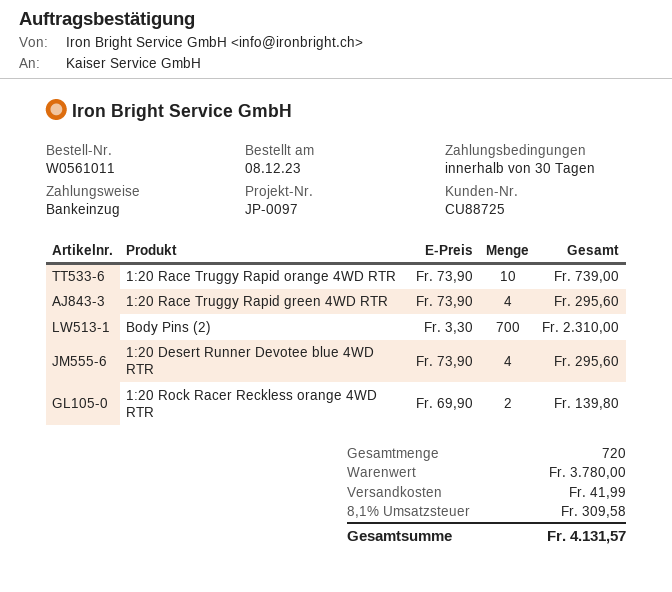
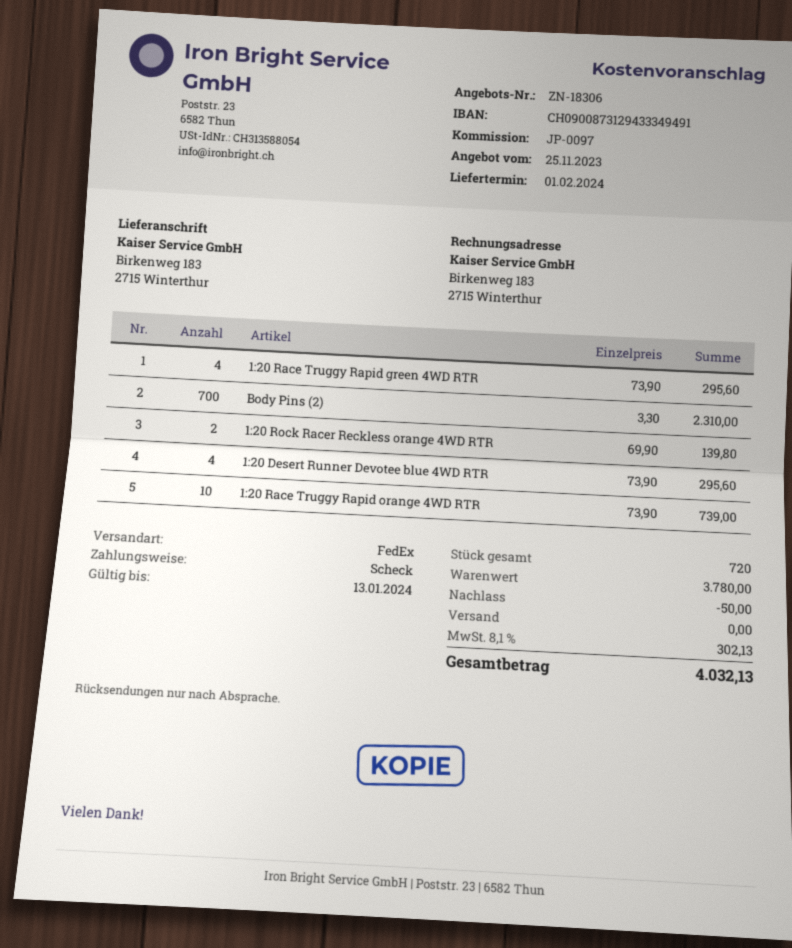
payment method: direct debit -> cheque
discount: none -> 50.00
shipping: 41.99 -> 0.00
tax: 8.1% = 309.58 -> 8.1% = 302.13
total: 4131.57 -> 4032.13

